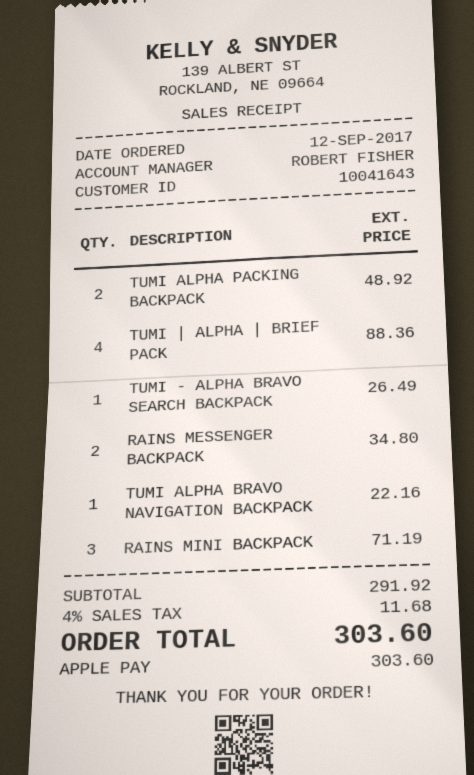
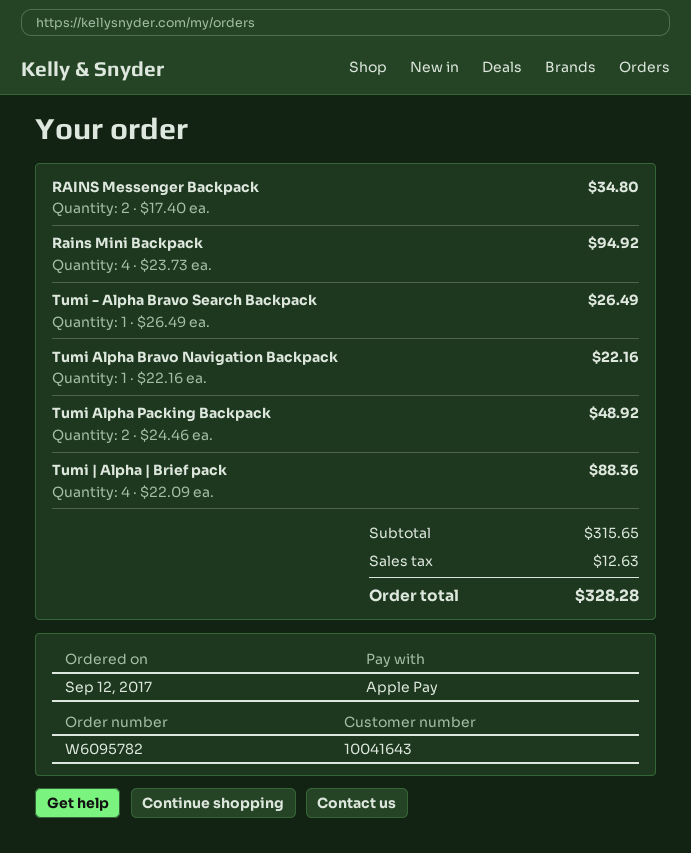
RAINS MINI BACKPACK: 3 for 71.19 -> 4 for 94.92
subtotal: 291.92 -> 315.65
tax: 11.68 -> 12.63
total: 303.60 -> 328.28

